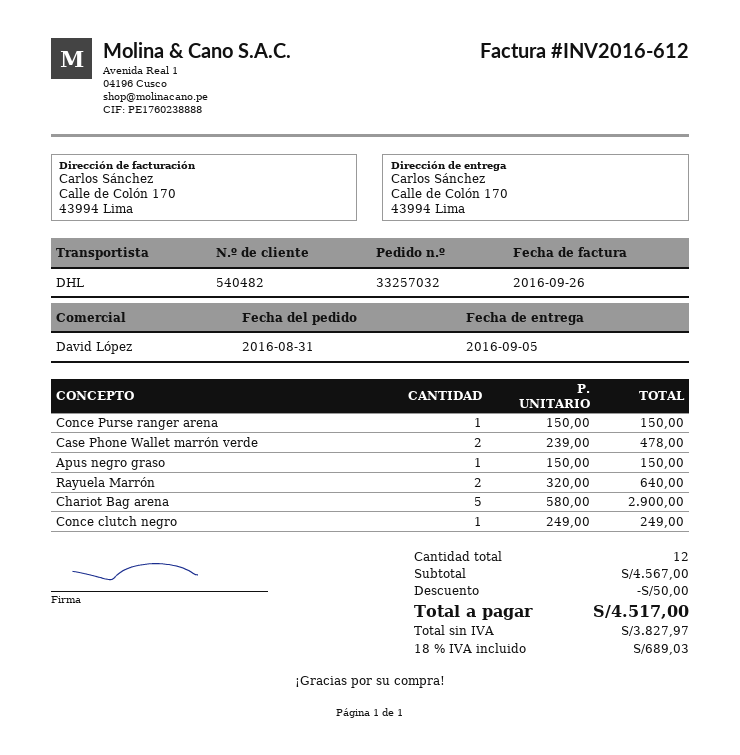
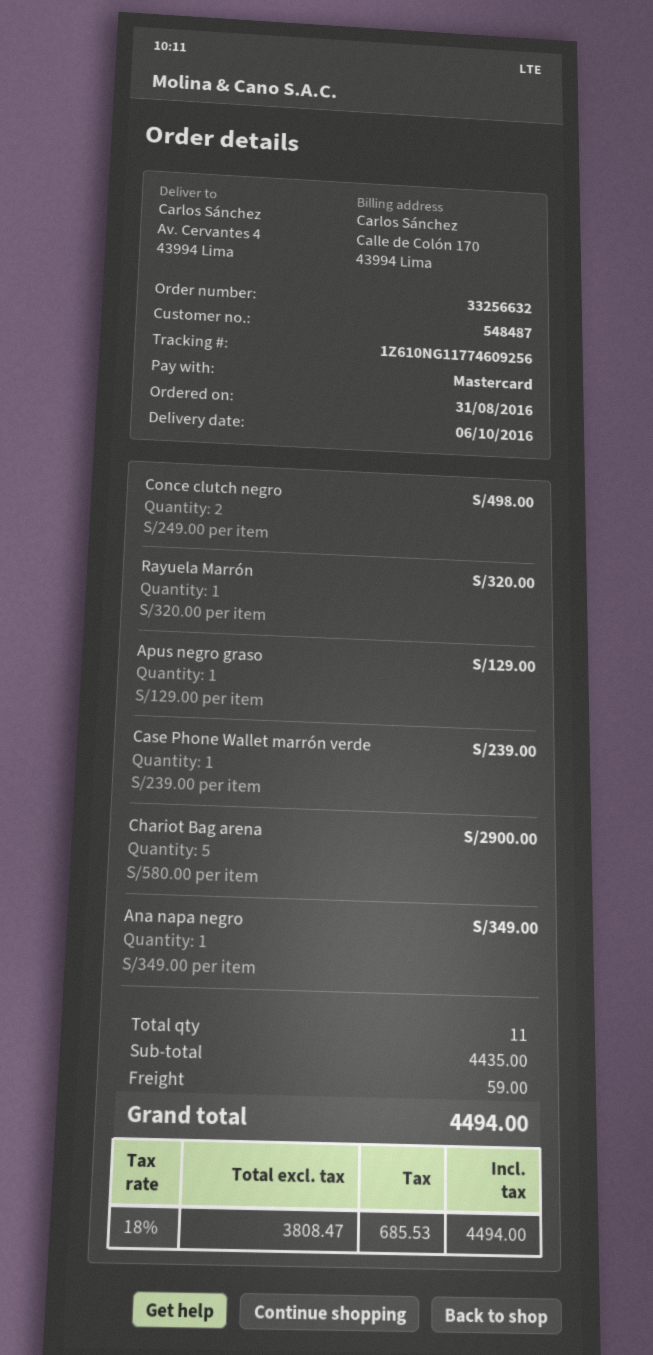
order number: 33257032 -> 33256632
delivery date: 2016-09-05 -> 2016-10-06
customer number: 540482 -> 548487
ship to: Calle de Colón 170, 43994 Lima -> Av. Cervantes 4, 43994 Lima
Conce Purse ranger arena: 1 x 150.00 = 150.00 -> none
Case Phone Wallet marrón verde: 2 x 239.00 = 478.00 -> 1 x 239.00 = 239.00
Apus negro graso: 1 x 150.00 = 150.00 -> 1 x 129.00 = 129.00
Rayuela Marrón: 2 x 320.00 = 640.00 -> 1 x 320.00 = 320.00
Conce clutch negro: 1 x 249.00 = 249.00 -> 2 x 249.00 = 498.00
Ana napa negro: none -> 1 x 349.00 = 349.00
total quantity: 12 -> 11
subtotal: 4567.00 -> 4435.00
discount: 50.00 -> none
shipping: none -> 59.00
net: 3827.97 -> 3808.47
tax: 18% = 689.03 -> 18% = 685.53
total: 4517.00 -> 4494.00

